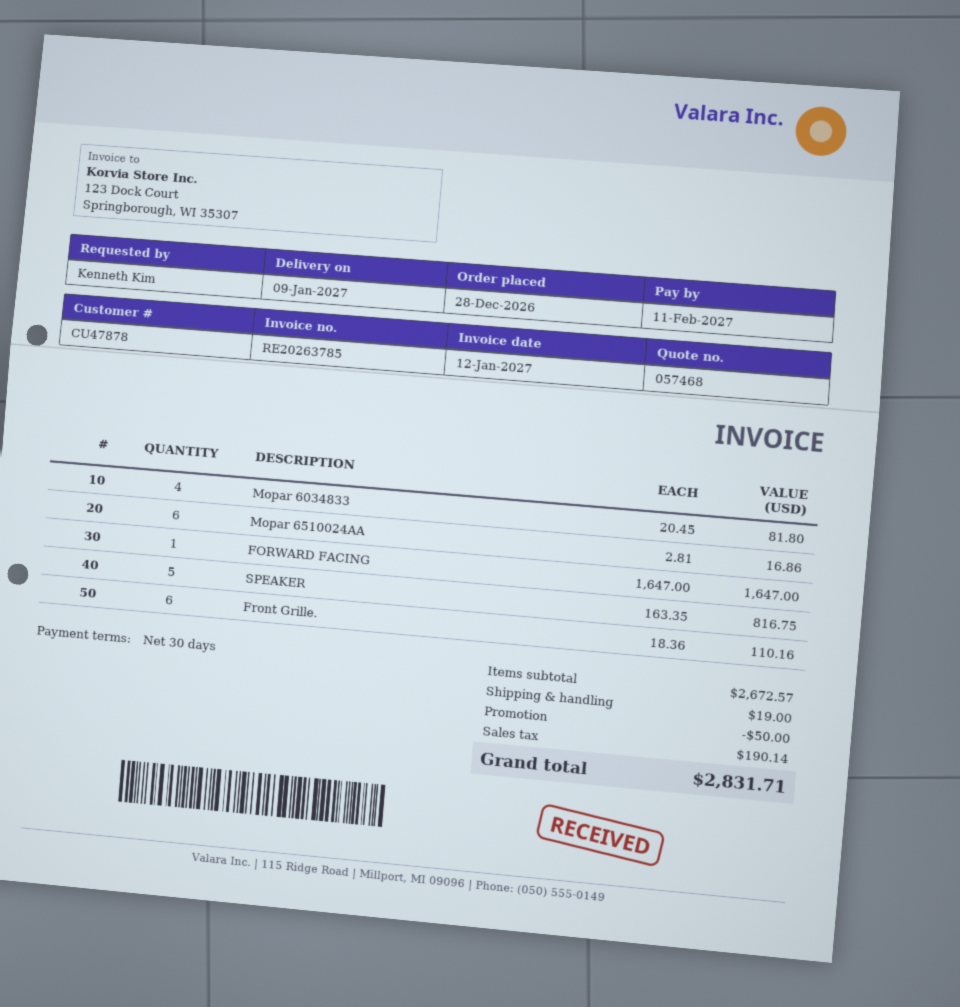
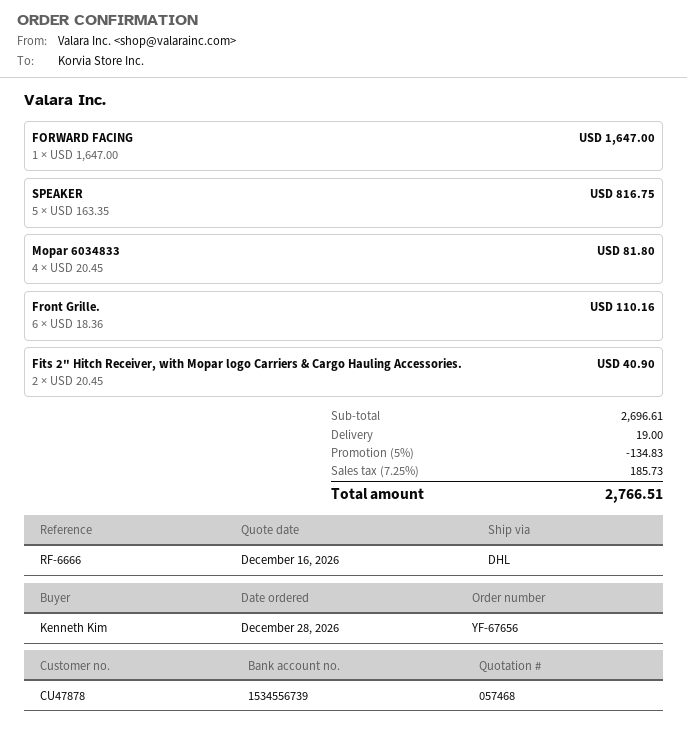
Mopar 6510024AA: 6 x 2.81 = 16.86 -> none
Fits 2" Hitch Receiver, with Mopar logo Carriers & Cargo Hauling Accessories.: none -> 2 x 20.45 = 40.90
subtotal: 2672.57 -> 2696.61
discount: 50.00 -> 134.83
tax: 190.14 -> 185.73
total: 2831.71 -> 2766.51

